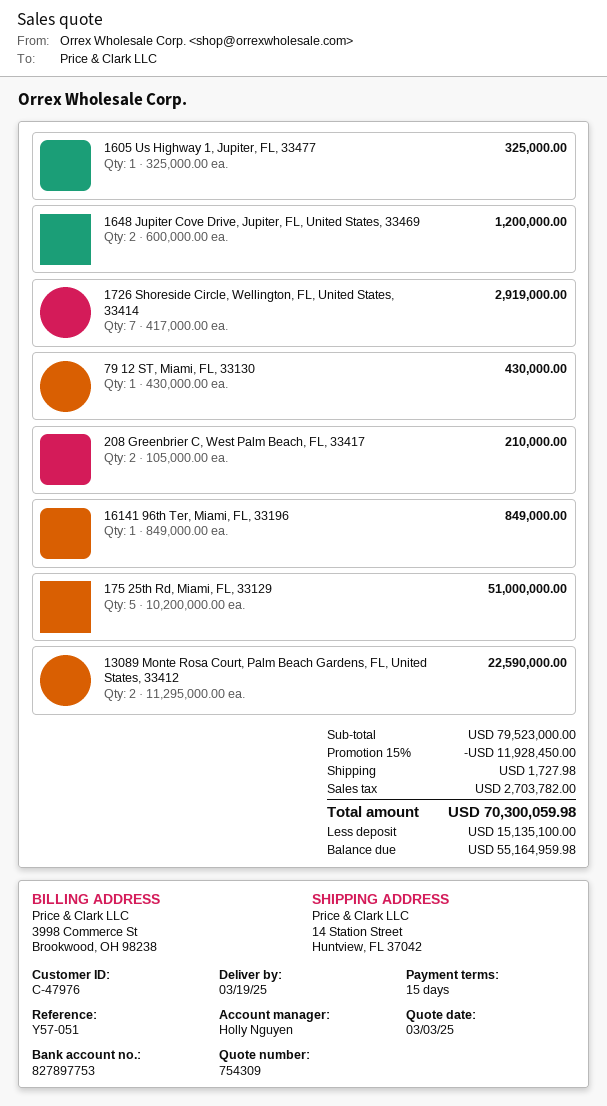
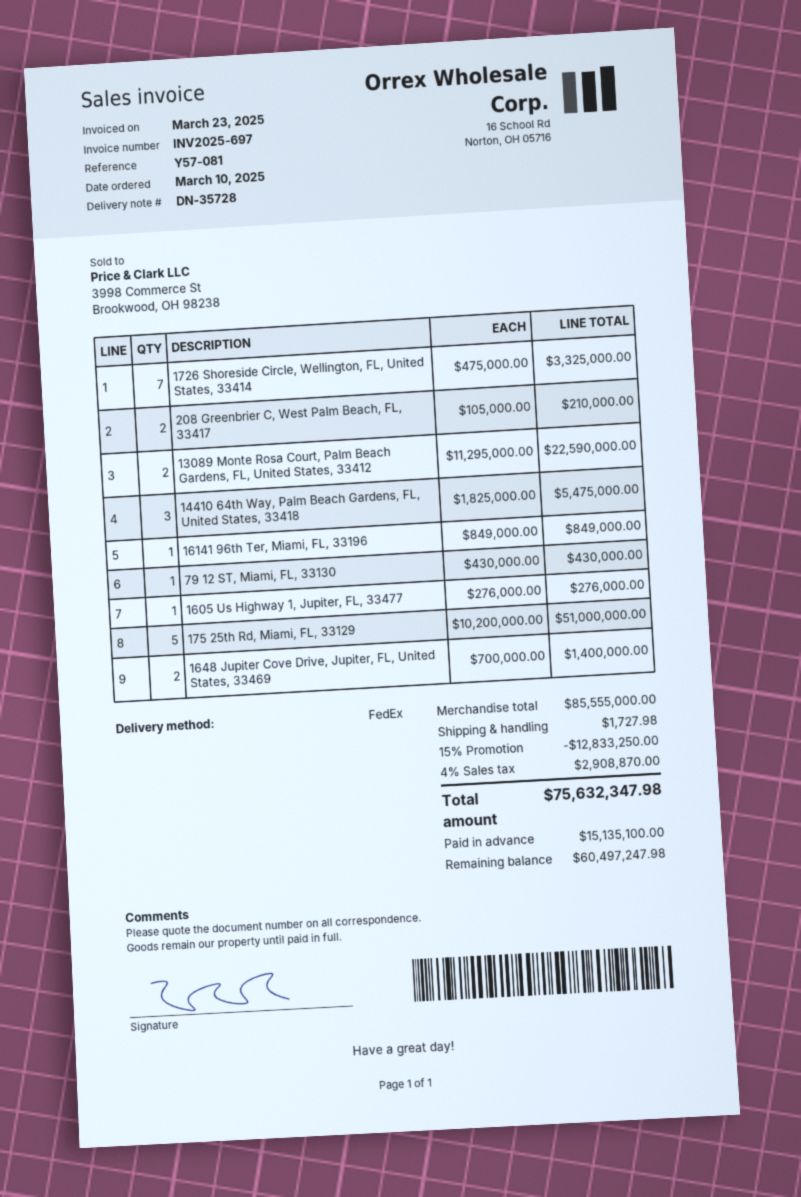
reference: Y57-051 -> Y57-081
1605 Us Highway 1, Jupiter, FL, 33477: 1 x 325000.00 = 325000.00 -> 1 x 276000.00 = 276000.00
1648 Jupiter Cove Drive, Jupiter, FL, United States, 33469: 2 x 600000.00 = 1200000.00 -> 2 x 700000.00 = 1400000.00
1726 Shoreside Circle, Wellington, FL, United States, 33414: 7 x 417000.00 = 2919000.00 -> 7 x 475000.00 = 3325000.00
14410 64th Way, Palm Beach Gardens, FL, United States, 33418: none -> 3 x 1825000.00 = 5475000.00
subtotal: 79523000.00 -> 85555000.00
discount: 15% = 11928450.00 -> 15% = 12833250.00
tax: 2703782.00 -> 2908870.00
total: 70300059.98 -> 75632347.98
balance: 55164959.98 -> 60497247.98

